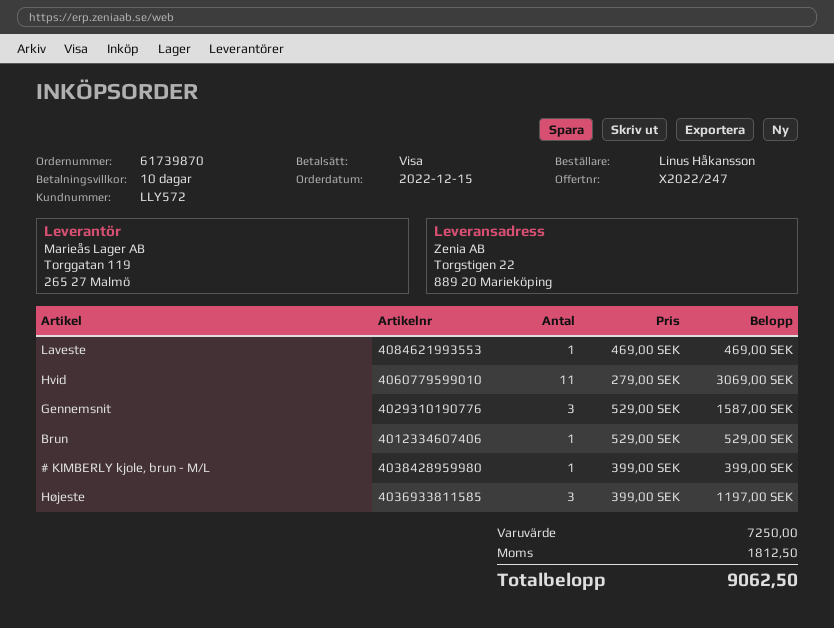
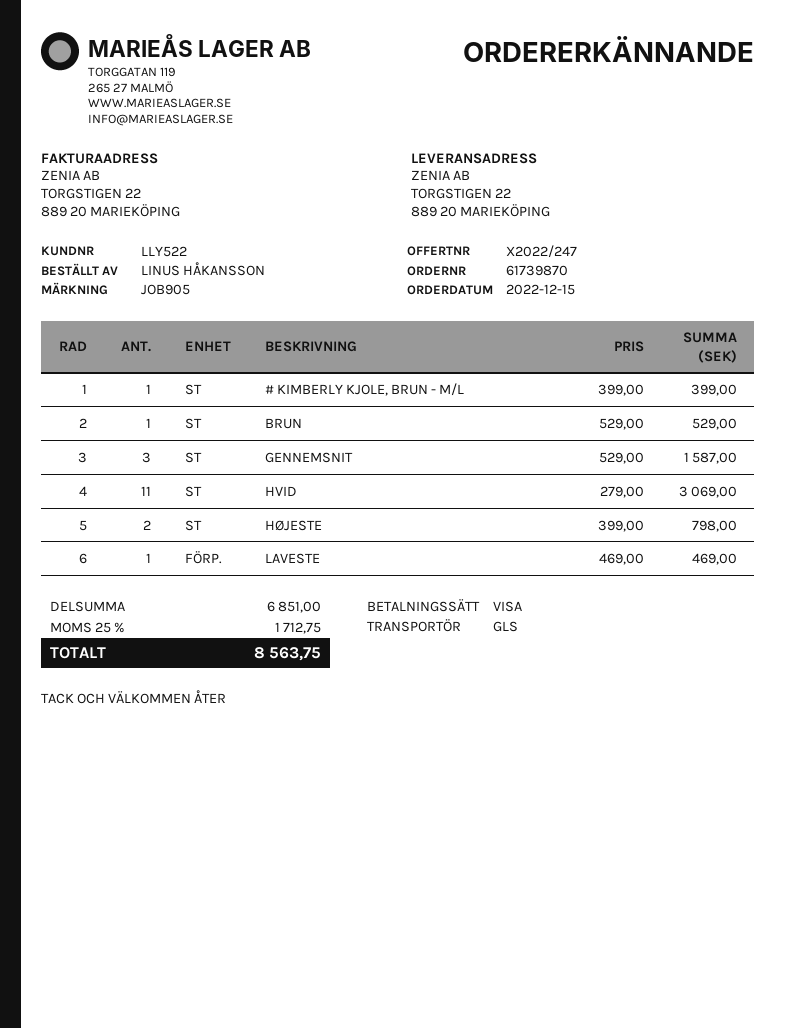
customer number: LLY572 -> LLY522
Højeste: 3 x 399.00 = 1197.00 -> 2 x 399.00 = 798.00
subtotal: 7250.00 -> 6851.00
tax: 1812.50 -> 1712.75
total: 9062.50 -> 8563.75

